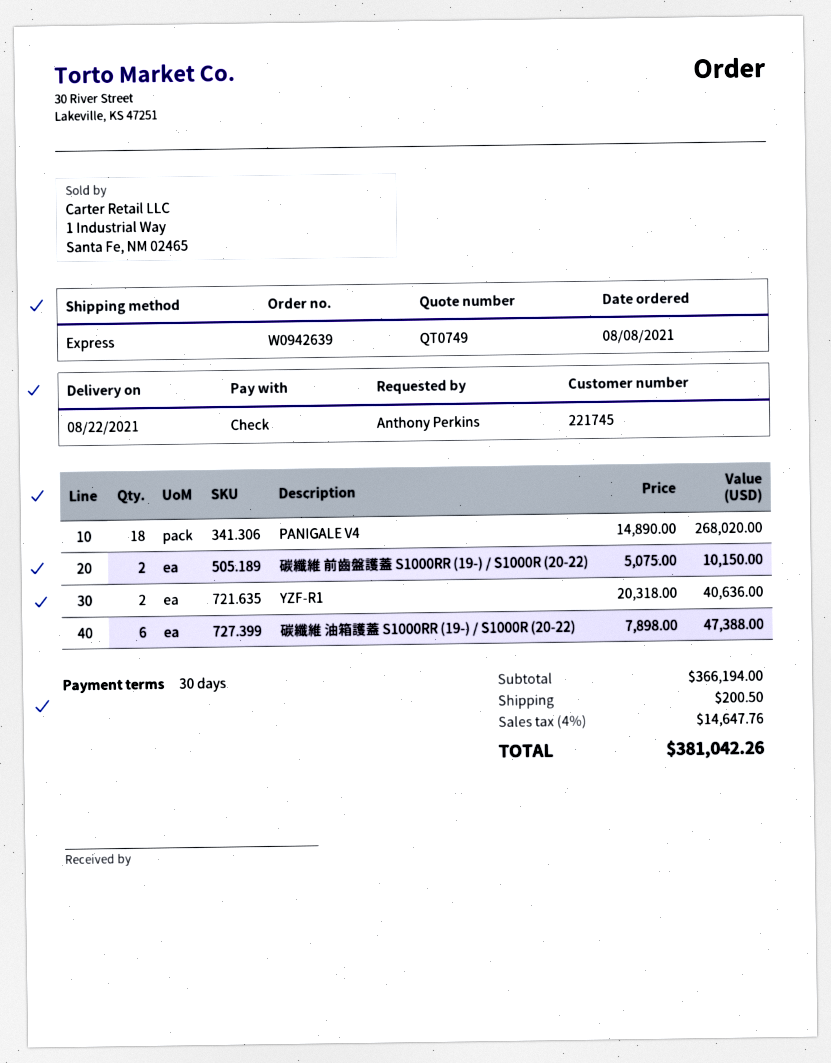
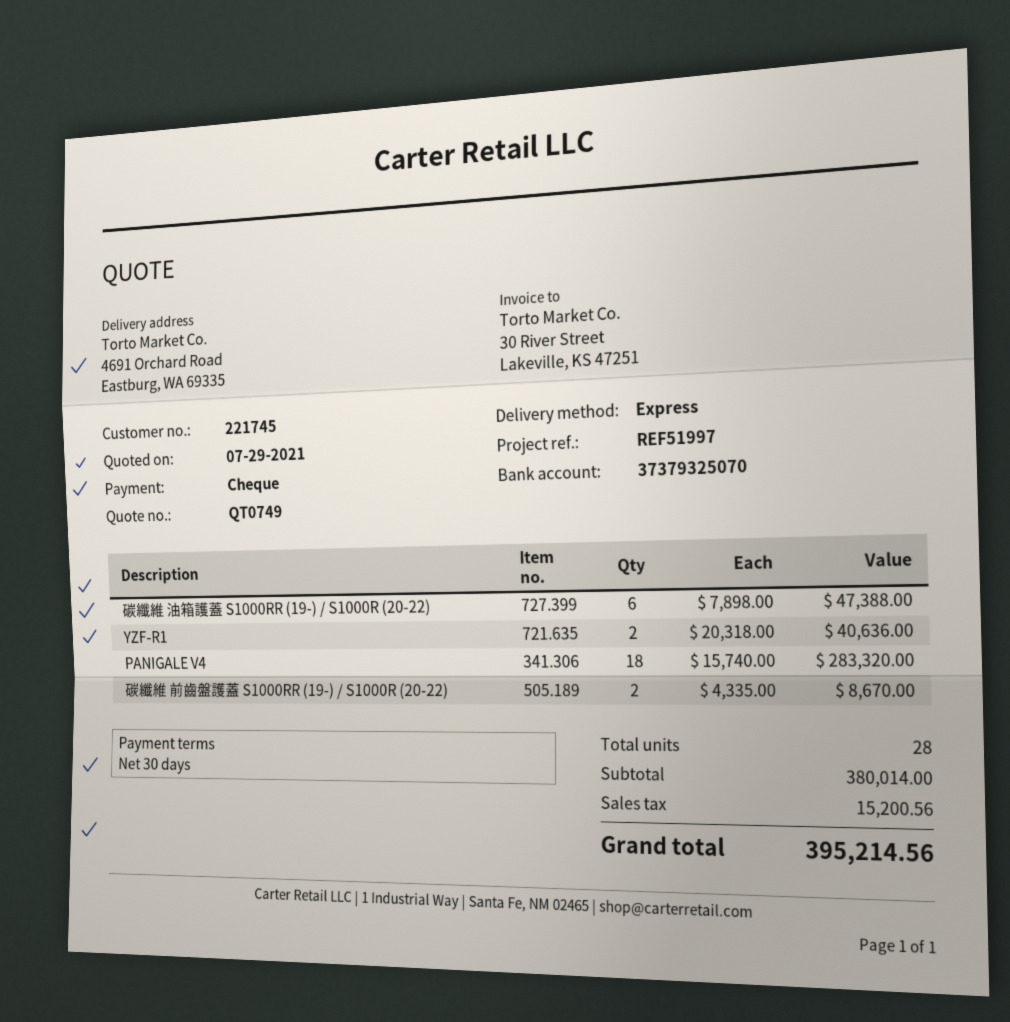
PANIGALE V4: 18 x 14890.00 = 268020.00 -> 18 x 15740.00 = 283320.00
碳纖維 前齒盤護蓋 S1000RR (19-) / S1000R (20-22): 2 x 5075.00 = 10150.00 -> 2 x 4335.00 = 8670.00
subtotal: 366194.00 -> 380014.00
shipping: 200.50 -> none
tax: 14647.76 -> 15200.56
total: 381042.26 -> 395214.56

